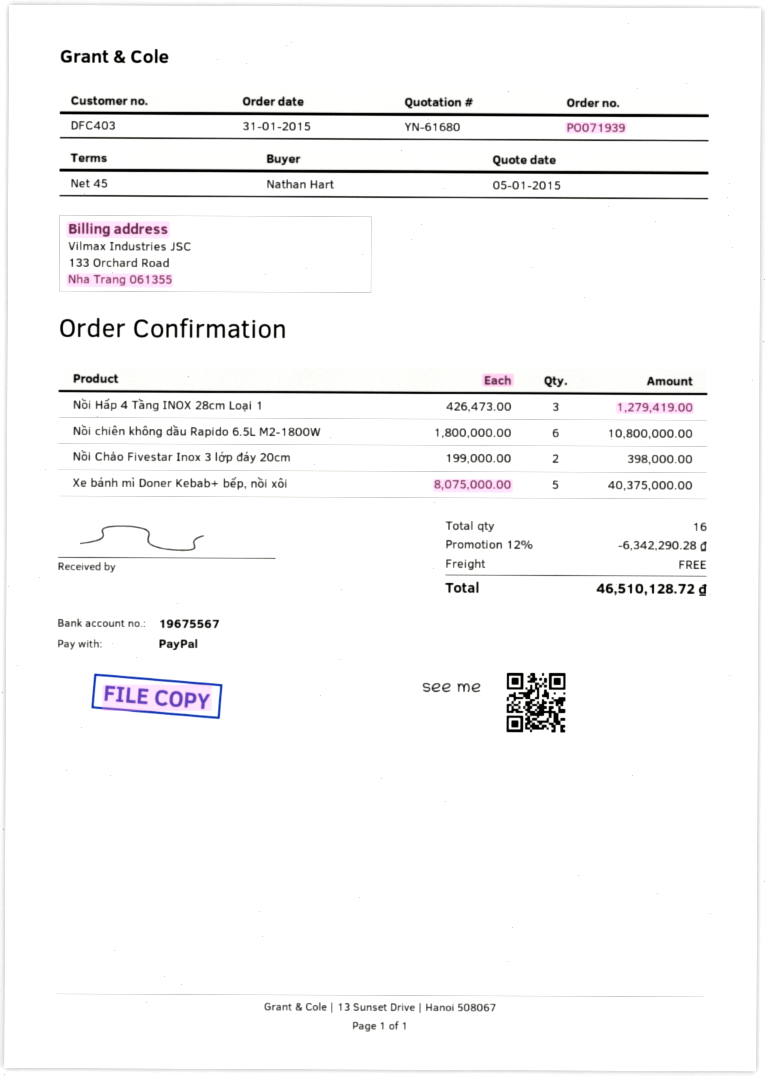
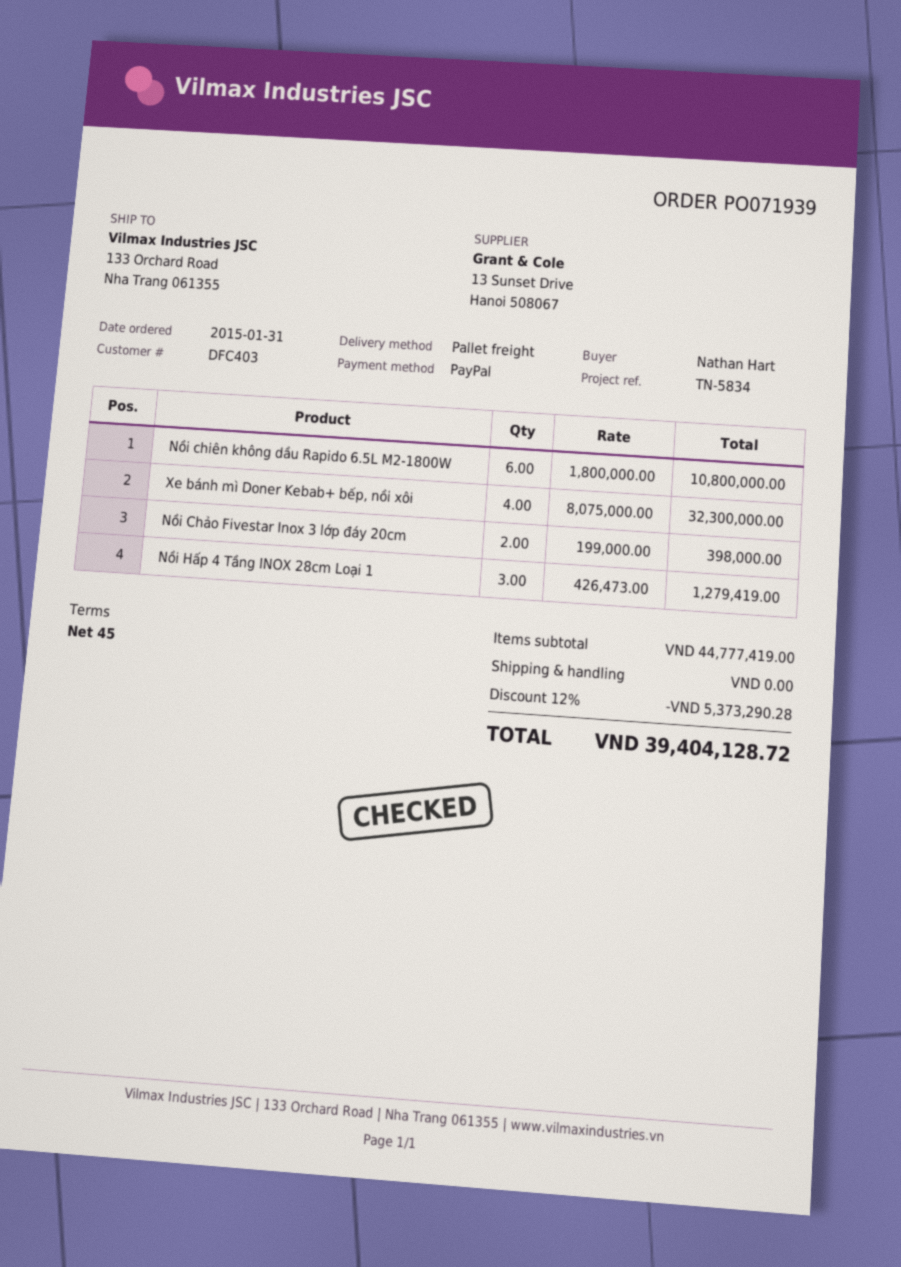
Xe bánh mì Doner Kebab+ bếp, nồi xôi: 5 x 8075000.00 = 40375000.00 -> 4 x 8075000.00 = 32300000.00
discount: 12% = 6342290.28 -> 12% = 5373290.28
total: 46510128.72 -> 39404128.72

